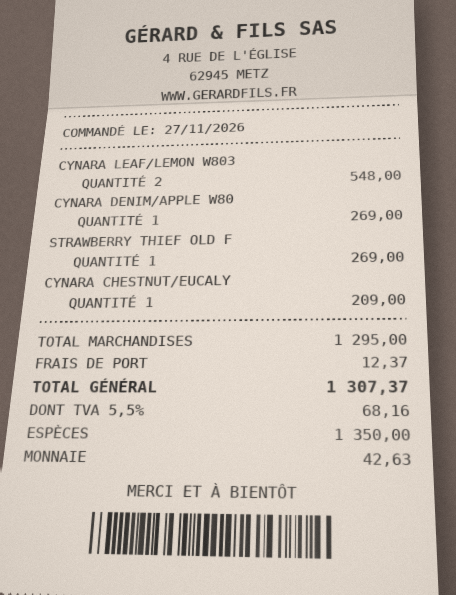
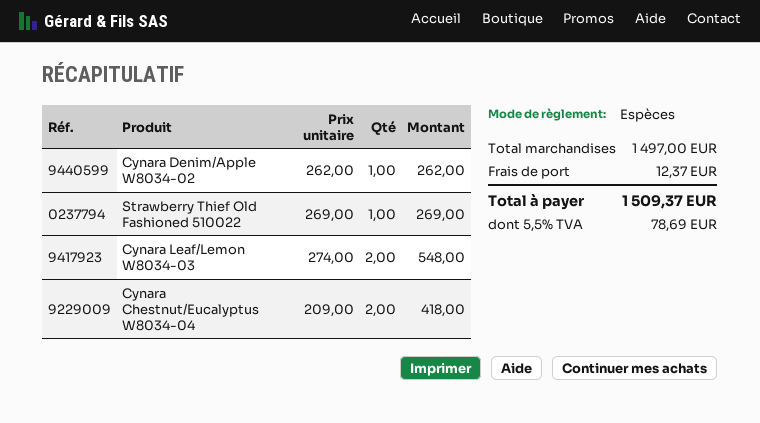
CYNARA DENIM/APPLE W80: 1 for 269.00 -> 1 for 262.00
CYNARA CHESTNUT/EUCALY: 1 for 209.00 -> 2 for 418.00
subtotal: 1295.00 -> 1497.00
tax: 5.5% = 68.16 -> 5.5% = 78.69
total: 1307.37 -> 1509.37

